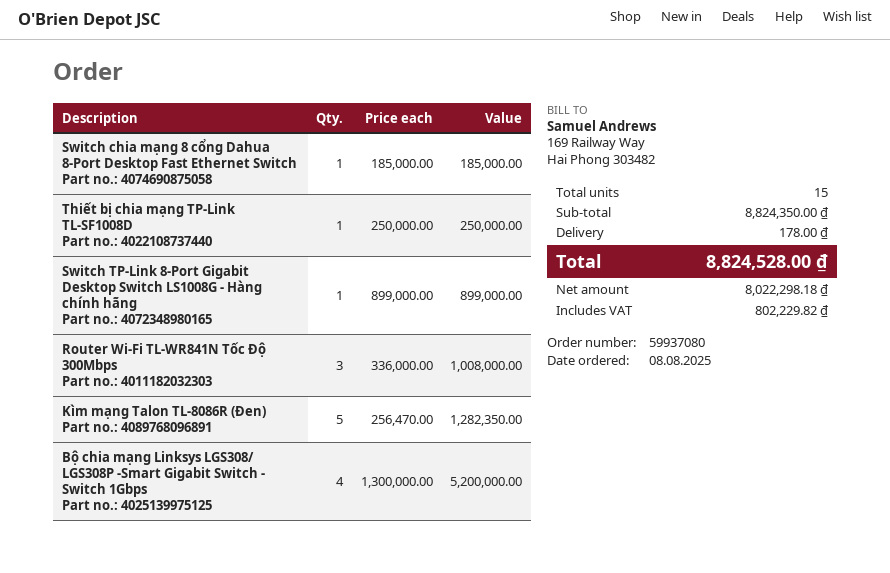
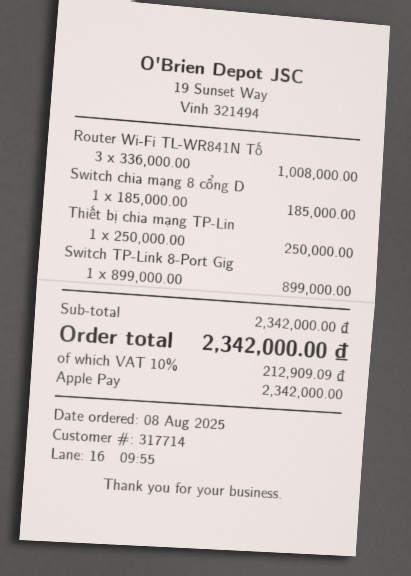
Kìm mạng Talon TL-8086R (Đen): 5 x 256470.00 = 1282350.00 -> none
Bộ chia mạng Linksys LGS308/ LGS308P -Smart Gigabit Switch - Switch 1Gbps: 4 x 1300000.00 = 5200000.00 -> none
subtotal: 8824350.00 -> 2342000.00
shipping: 178.00 -> none
tax: 802229.82 -> 212909.09
total: 8824528.00 -> 2342000.00

